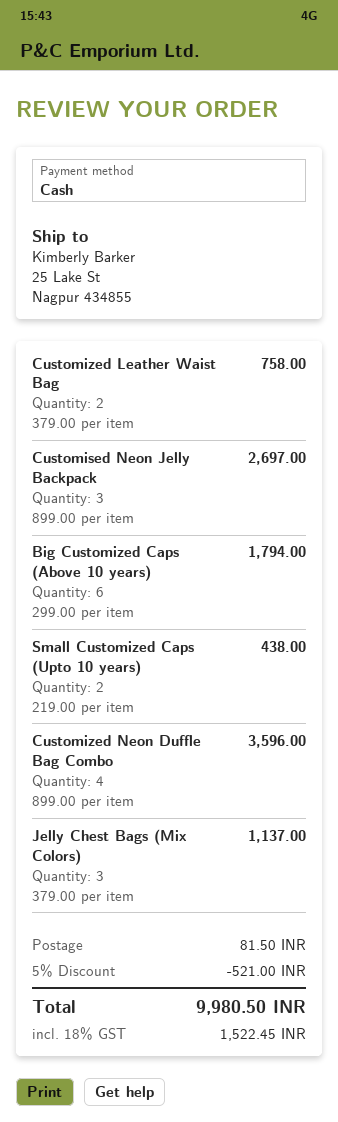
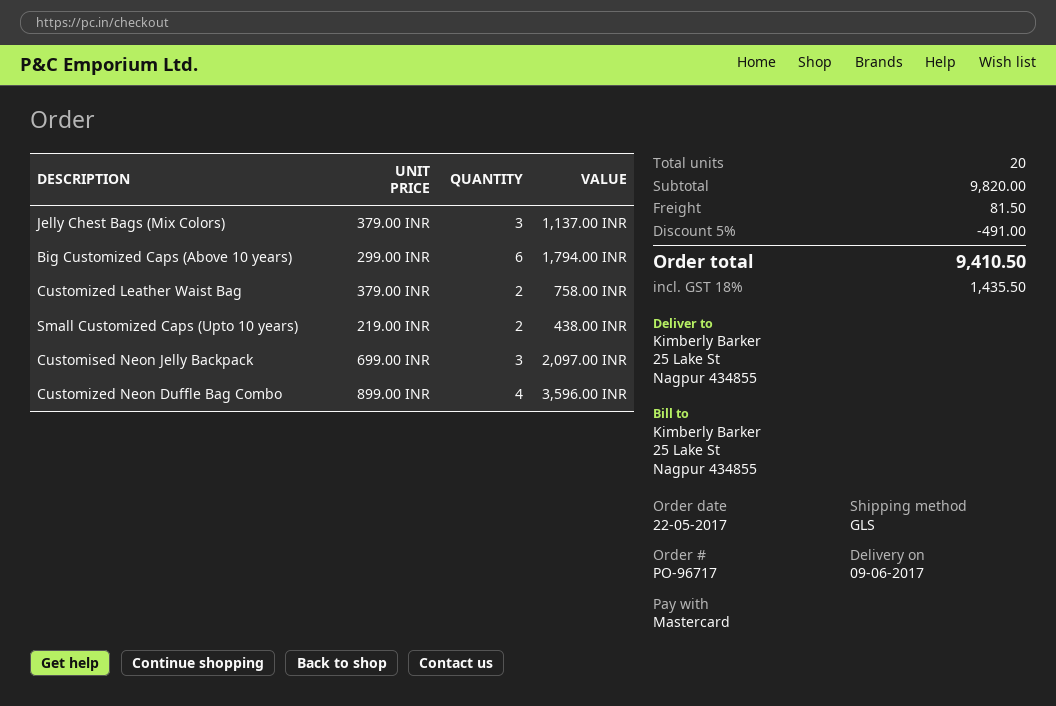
payment method: cash -> Mastercard
Customised Neon Jelly Backpack: 3 x 899.00 = 2697.00 -> 3 x 699.00 = 2097.00
discount: 5% = 521.00 -> 5% = 491.00
tax: 18% = 1522.45 -> 18% = 1435.50
total: 9980.50 -> 9410.50

